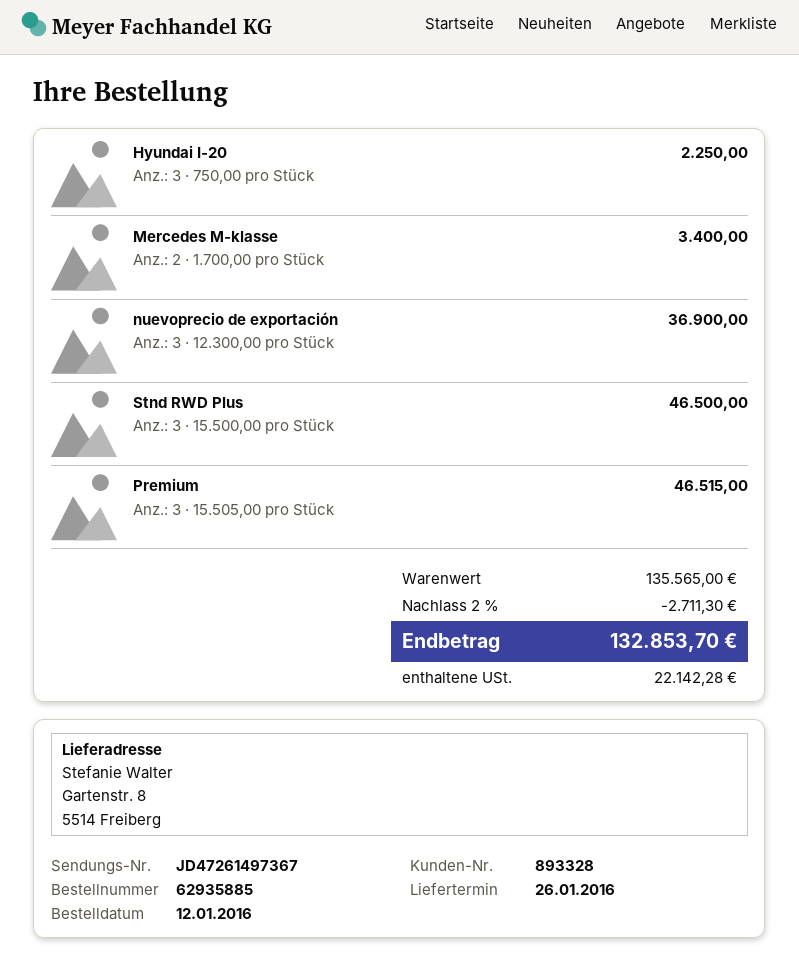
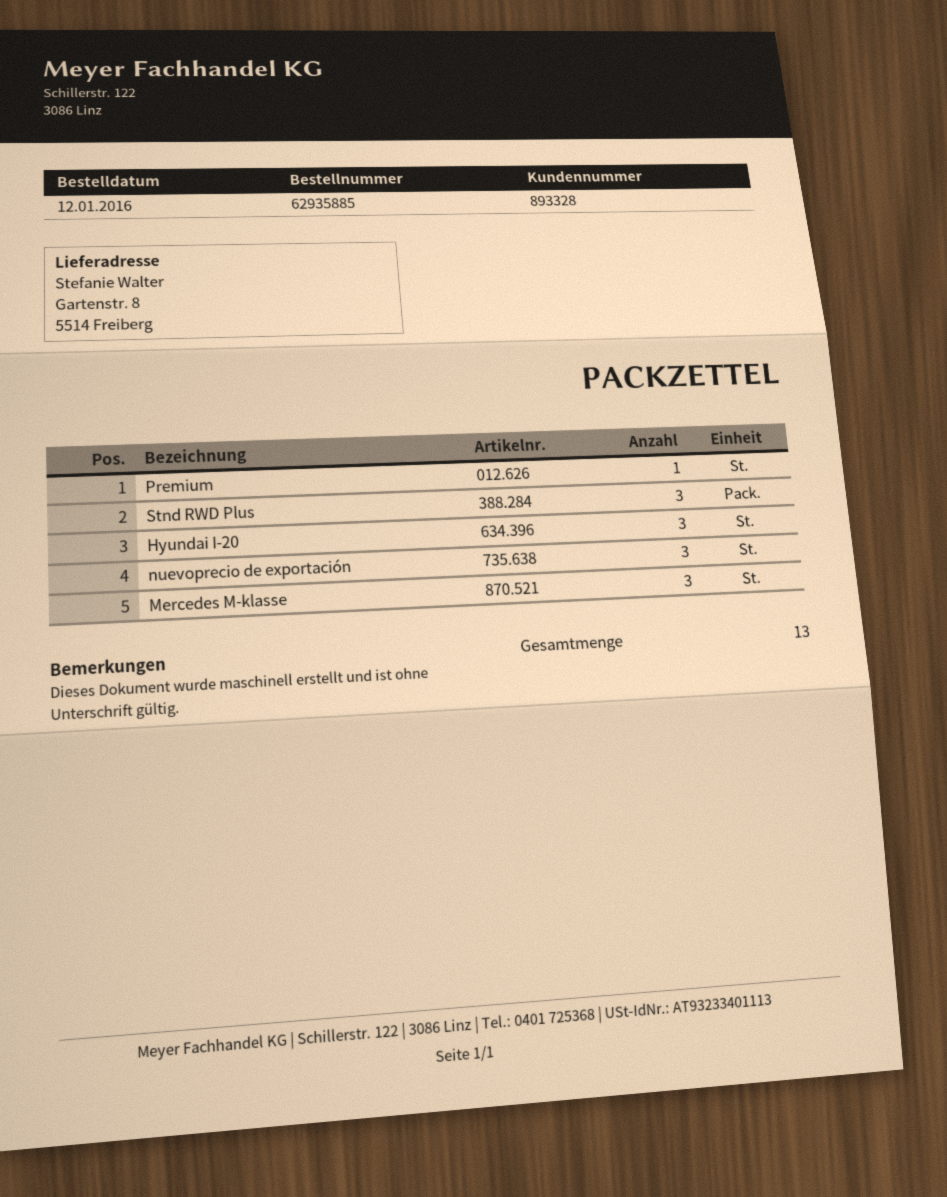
Mercedes M‑klasse: 2 -> 3
Premium: 3 -> 1

